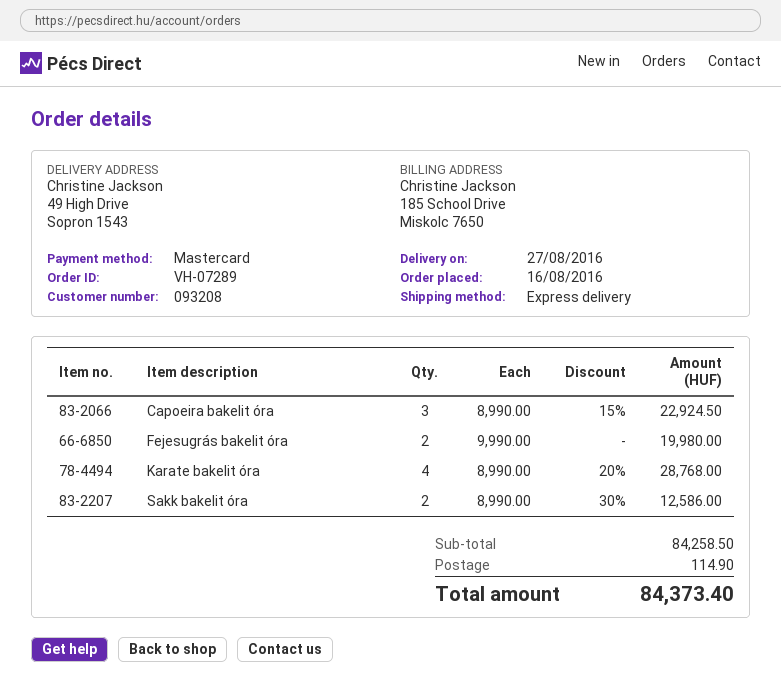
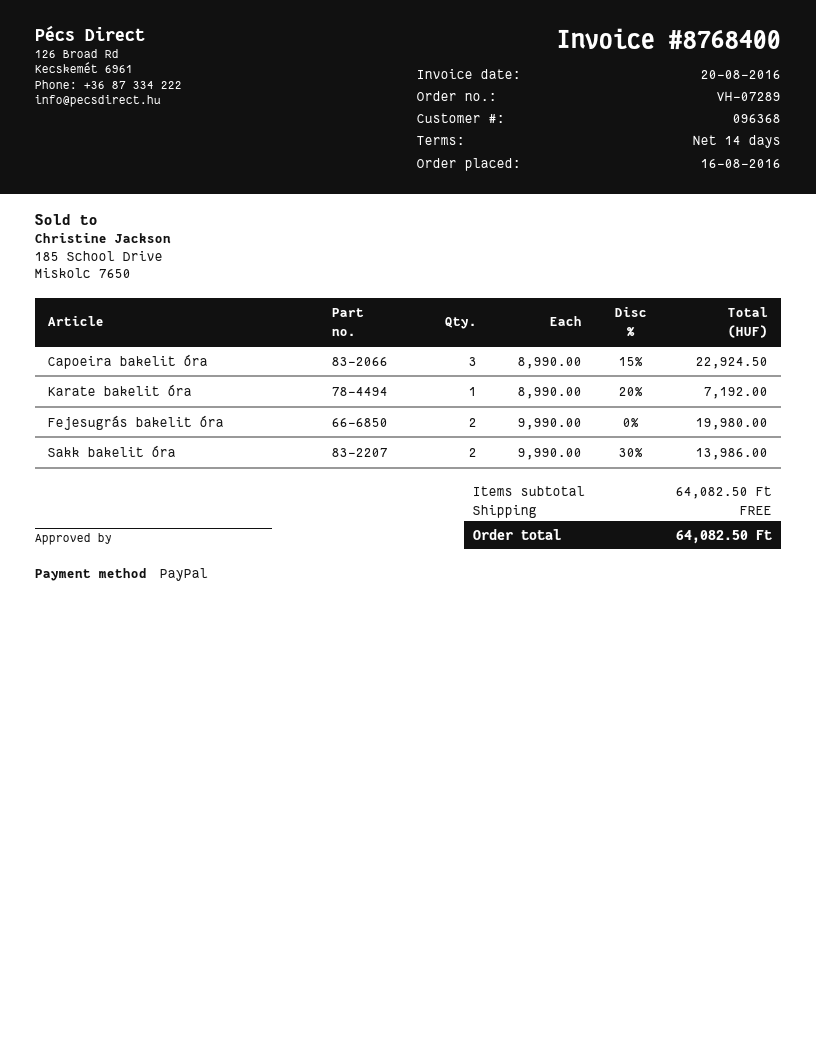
customer number: 093208 -> 096368
payment method: Mastercard -> PayPal
Karate bakelit óra: 4 x 8990.00 - 20% = 28768.00 -> 1 x 8990.00 - 20% = 7192.00
Sakk bakelit óra: 2 x 8990.00 - 30% = 12586.00 -> 2 x 9990.00 - 30% = 13986.00
subtotal: 84258.50 -> 64082.50
shipping: 114.90 -> 0.00
total: 84373.40 -> 64082.50

